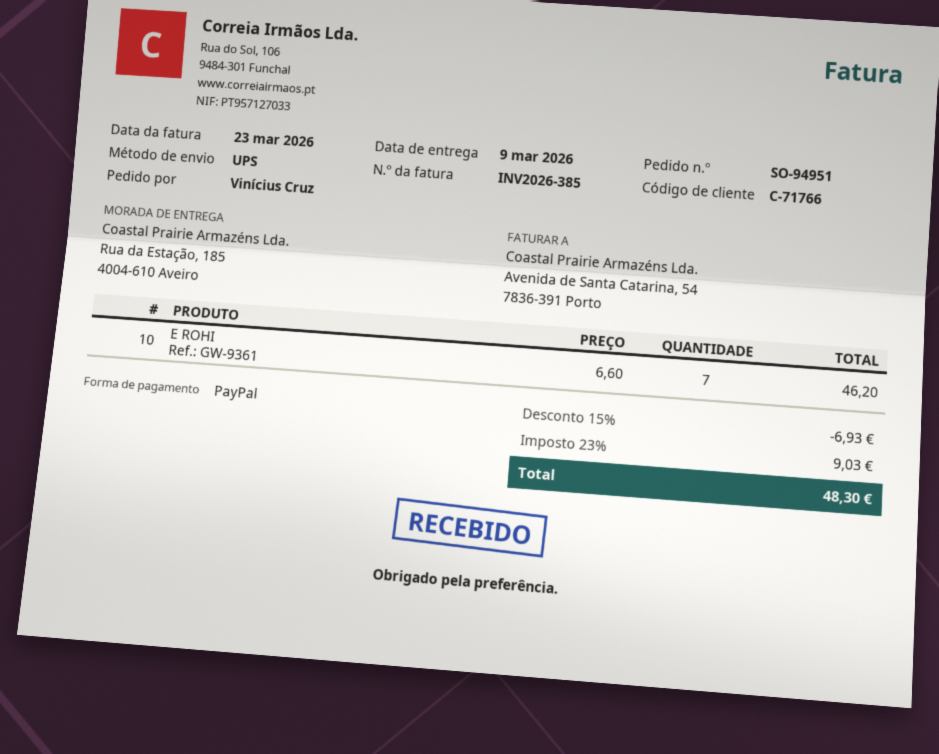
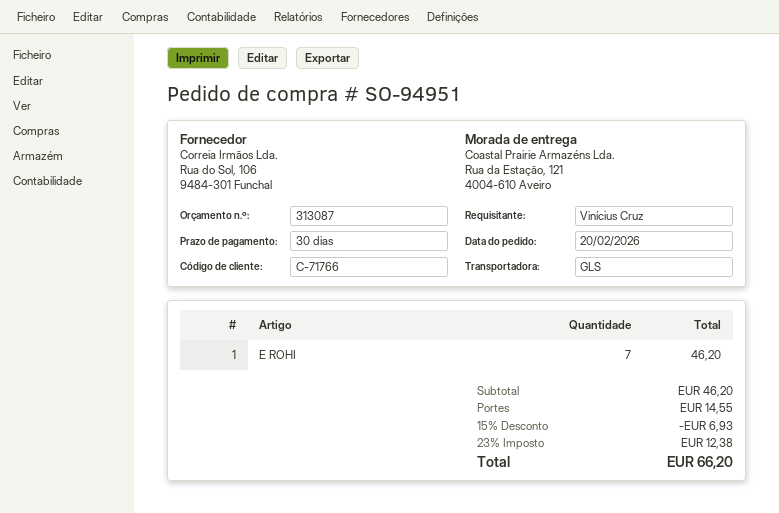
shipping method: UPS -> GLS
ship to: Rua da Estação, 185, 4004-610 Aveiro -> Rua da Estação, 121, 4004-610 Aveiro
shipping: none -> 14.55
tax: 23% = 9.03 -> 23% = 12.38
total: 48.30 -> 66.20

